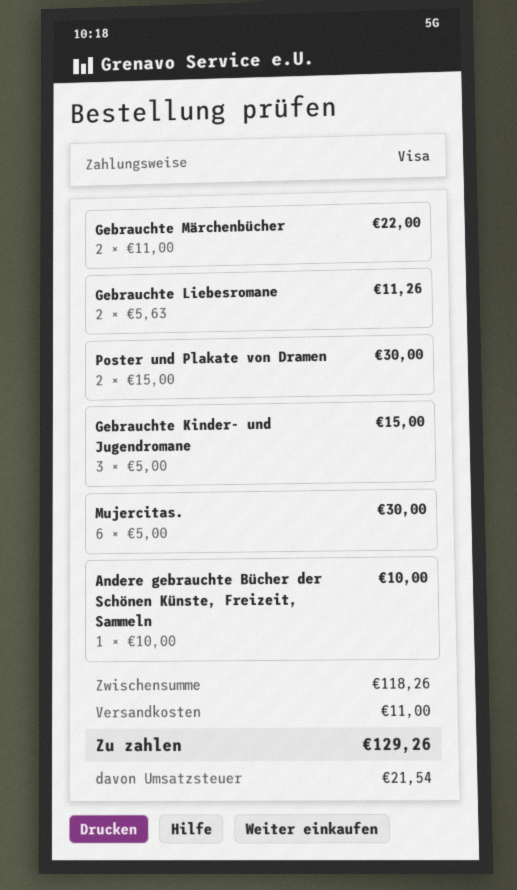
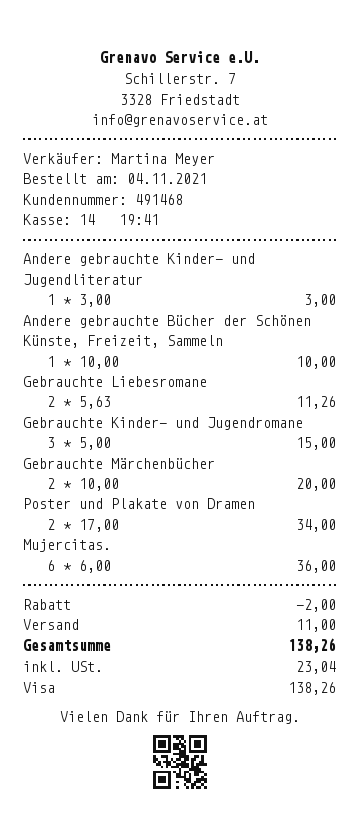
Gebrauchte Märchenbücher: 2 x 11.00 = 22.00 -> 2 x 10.00 = 20.00
Poster und Plakate von Dramen: 2 x 15.00 = 30.00 -> 2 x 17.00 = 34.00
Mujercitas.: 6 x 5.00 = 30.00 -> 6 x 6.00 = 36.00
Andere gebrauchte Kinder- und Jugendliteratur: none -> 1 x 3.00 = 3.00
discount: none -> 2.00
tax: 21.54 -> 23.04
total: 129.26 -> 138.26

